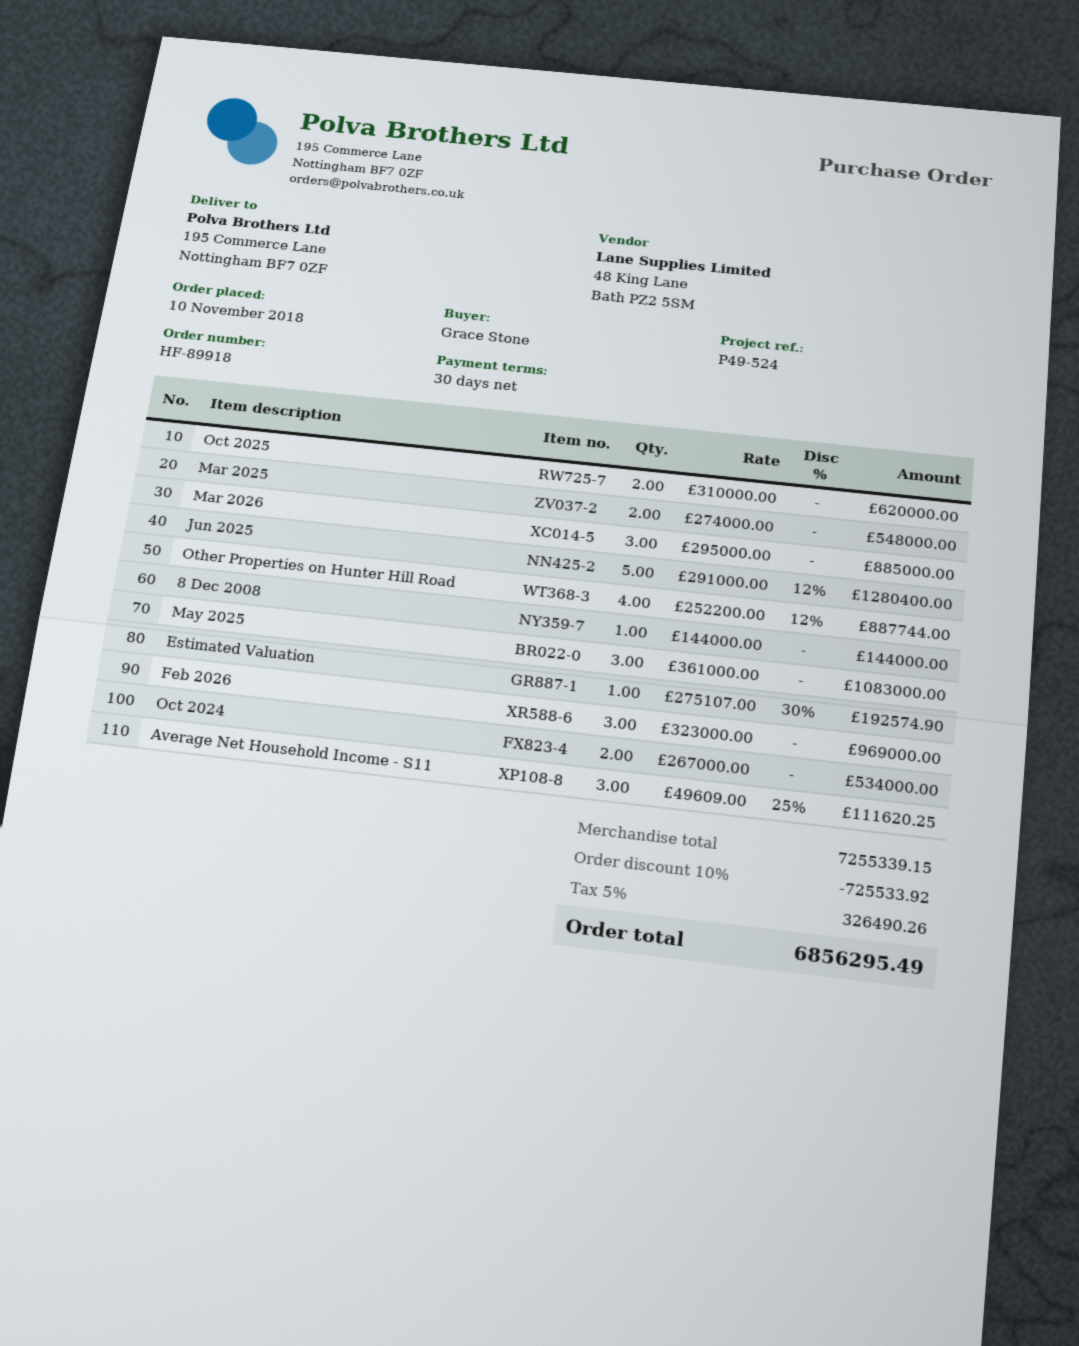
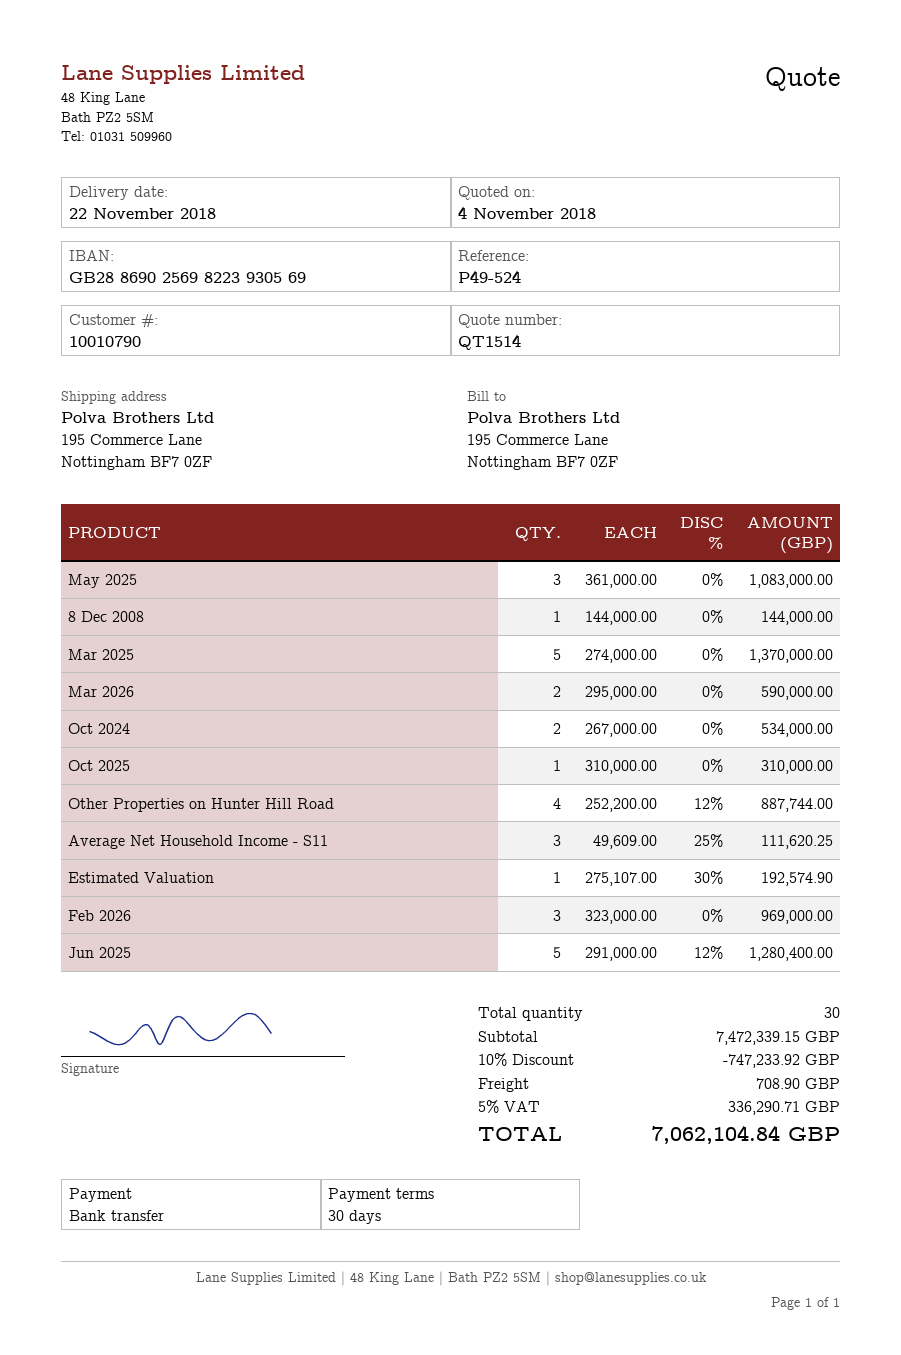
Oct 2025: 2 x 310000.00 = 620000.00 -> 1 x 310000.00 = 310000.00
Mar 2025: 2 x 274000.00 = 548000.00 -> 5 x 274000.00 = 1370000.00
Mar 2026: 3 x 295000.00 = 885000.00 -> 2 x 295000.00 = 590000.00
subtotal: 7255339.15 -> 7472339.15
discount: 10% = 725533.92 -> 10% = 747233.92
shipping: none -> 708.90
tax: 5% = 326490.26 -> 5% = 336290.71
total: 6856295.49 -> 7062104.84

